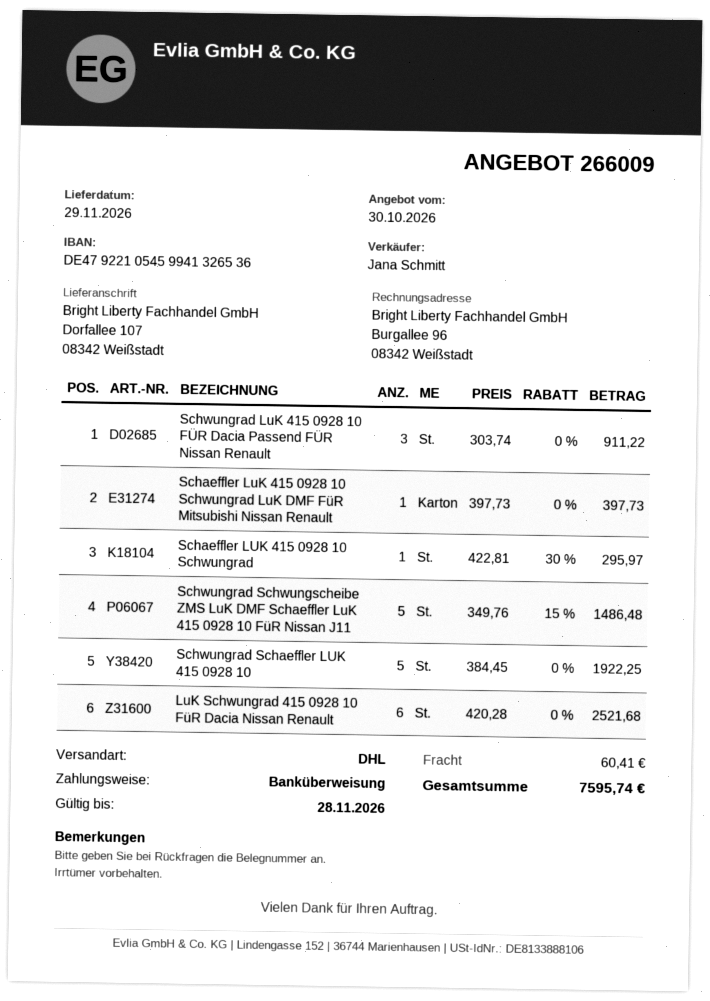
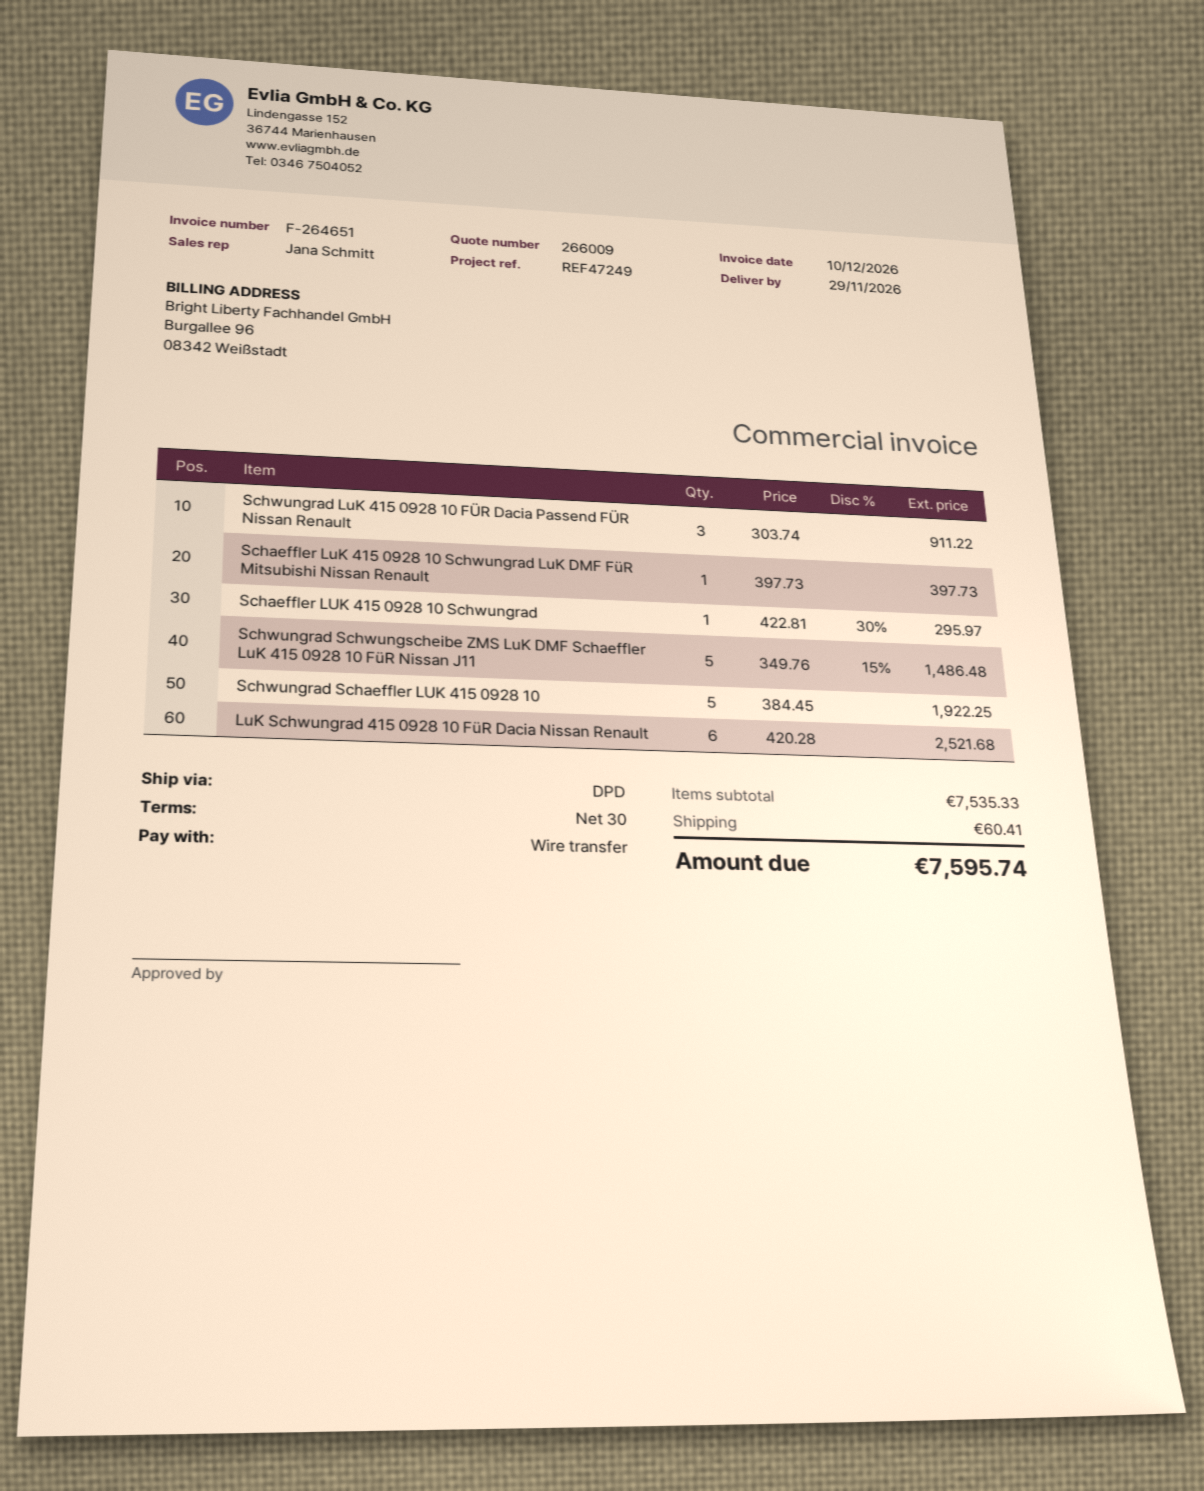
shipping method: DHL -> DPD

